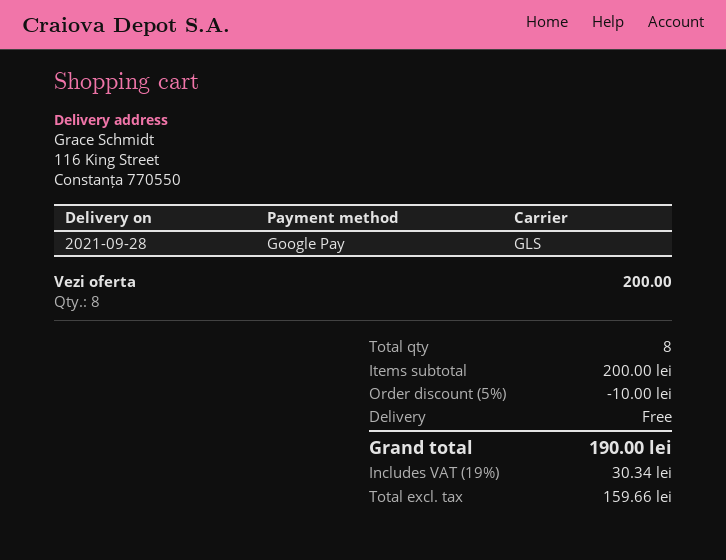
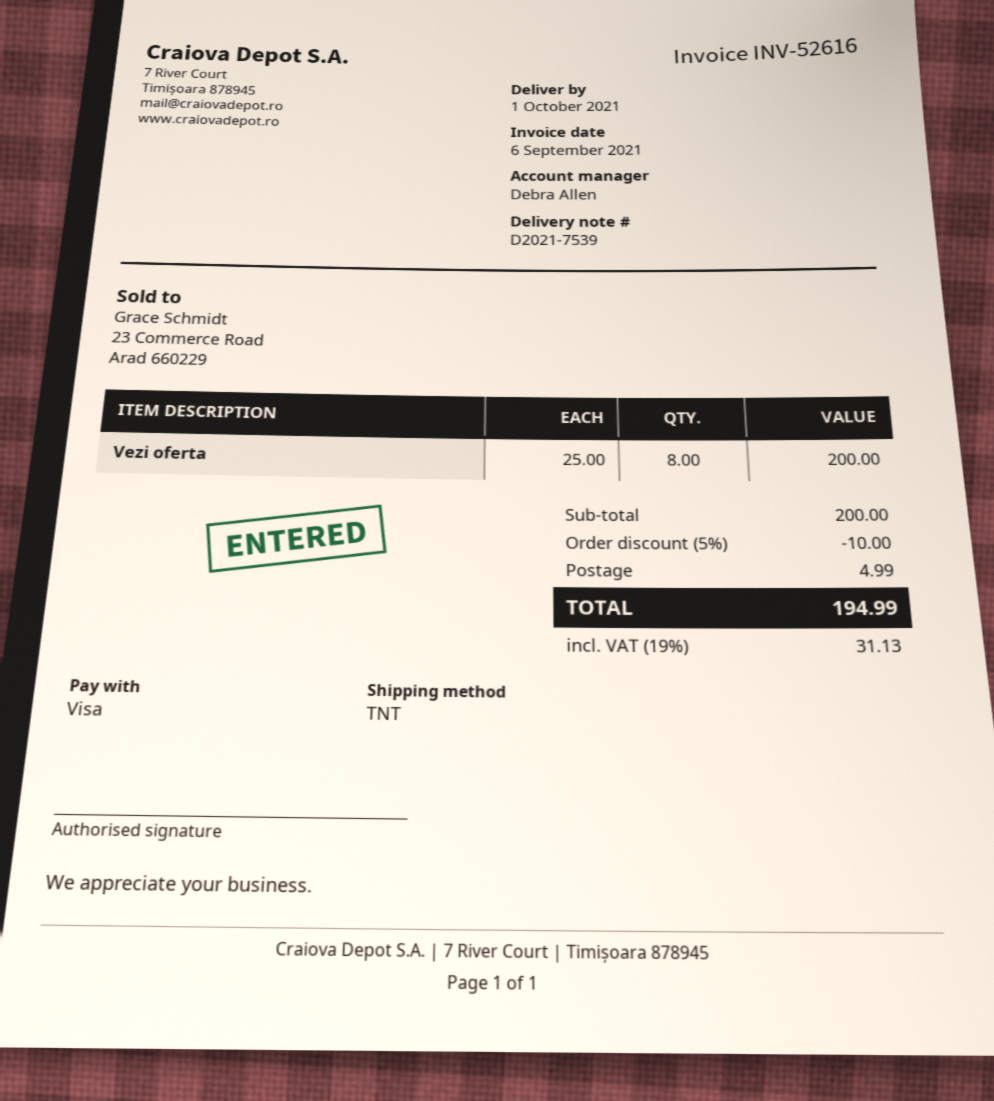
delivery date: 2021-09-28 -> 2021-10-01
payment method: Google Pay -> Visa
shipping method: GLS -> TNT
shipping: 0.00 -> 4.99
tax: 19% = 30.34 -> 19% = 31.13
total: 190.00 -> 194.99

